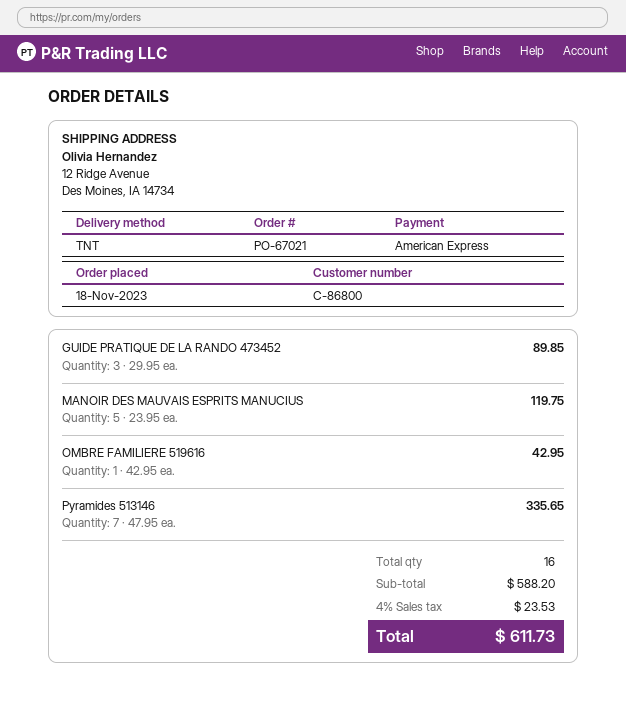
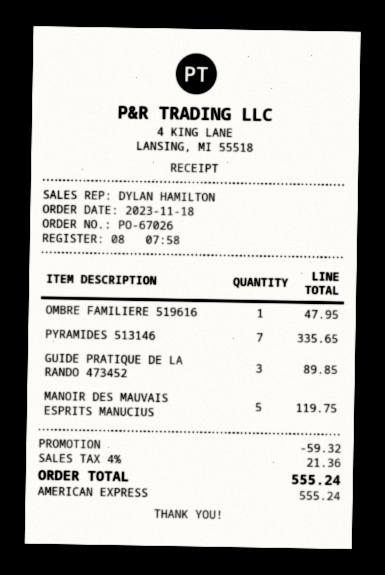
order number: PO-67021 -> PO-67026
OMBRE FAMILIERE 519616: 1 for 42.95 -> 1 for 47.95
discount: none -> 59.32
tax: 4% = 23.53 -> 4% = 21.36
total: 611.73 -> 555.24

